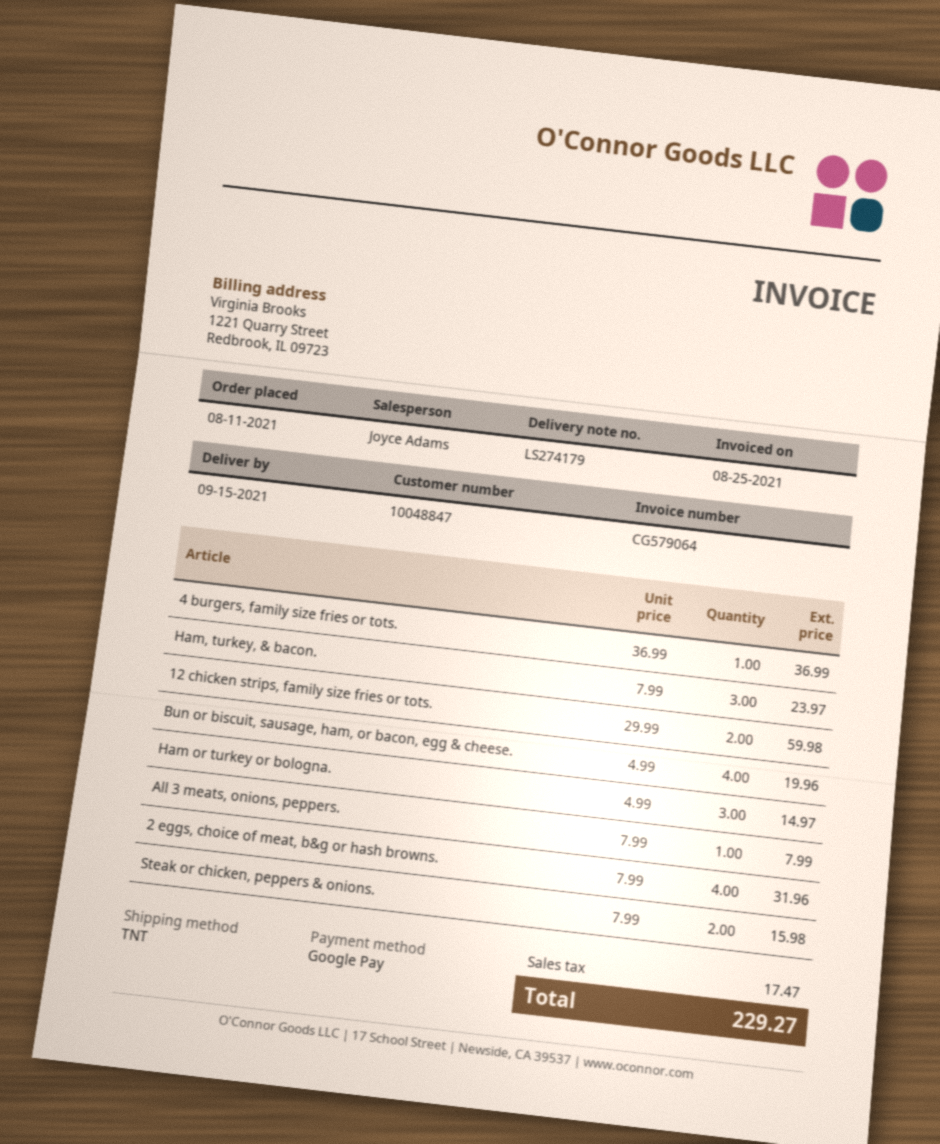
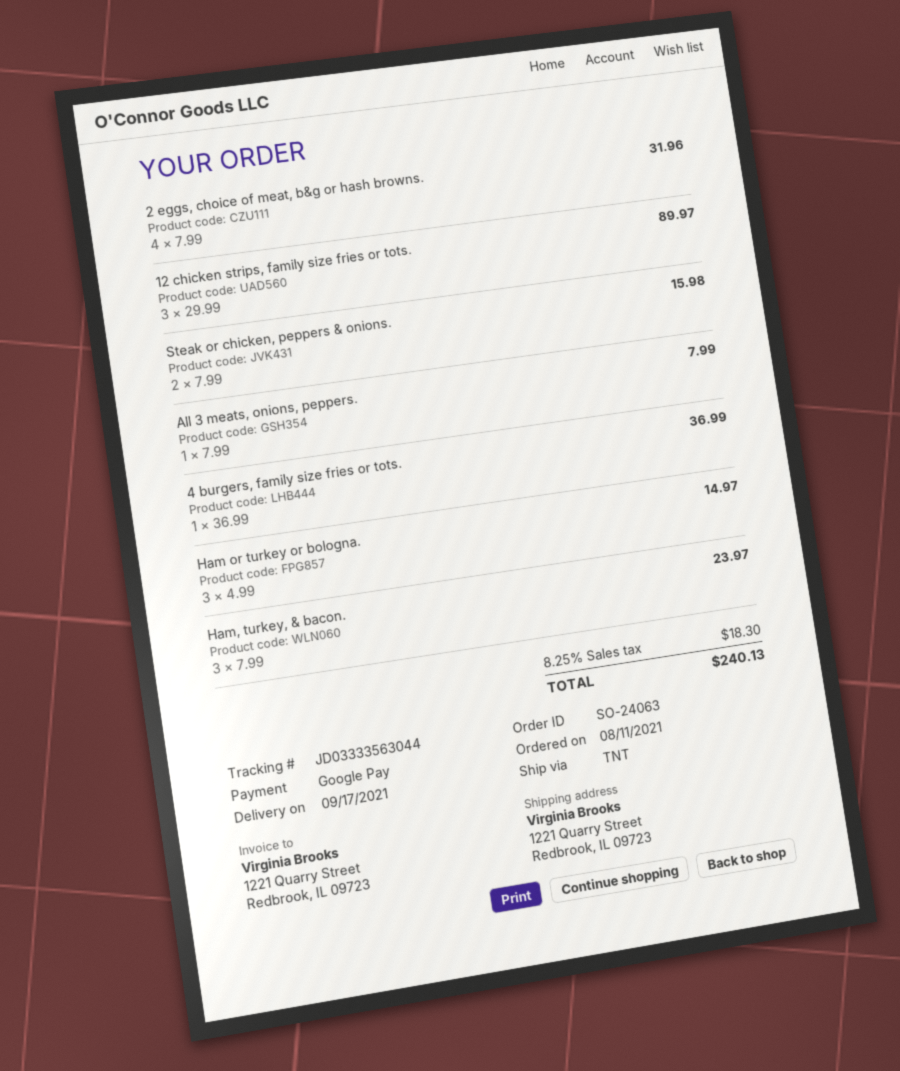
delivery date: 2021-09-15 -> 2021-09-17
12 chicken strips, family size fries or tots.: 2 x 29.99 = 59.98 -> 3 x 29.99 = 89.97
Bun or biscuit, sausage, ham, or bacon, egg & cheese.: 4 x 4.99 = 19.96 -> none
tax: 17.47 -> 18.30
total: 229.27 -> 240.13

